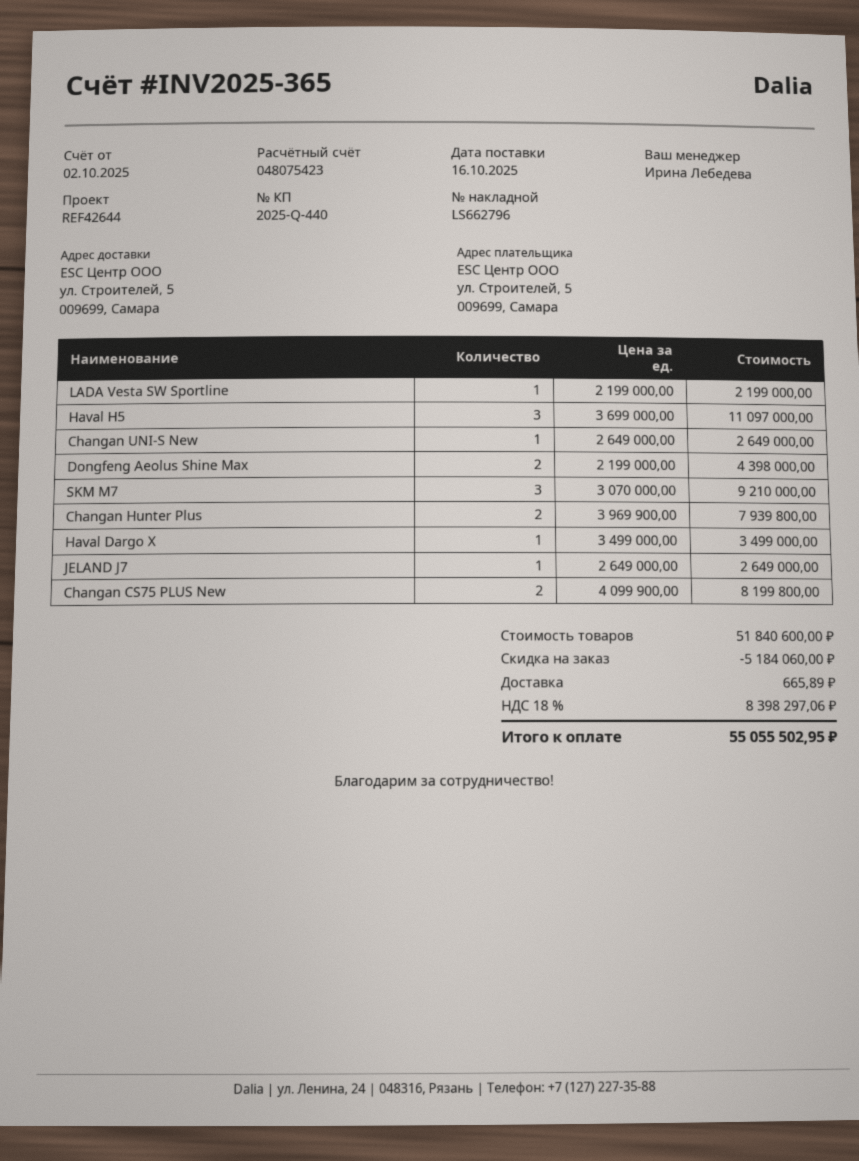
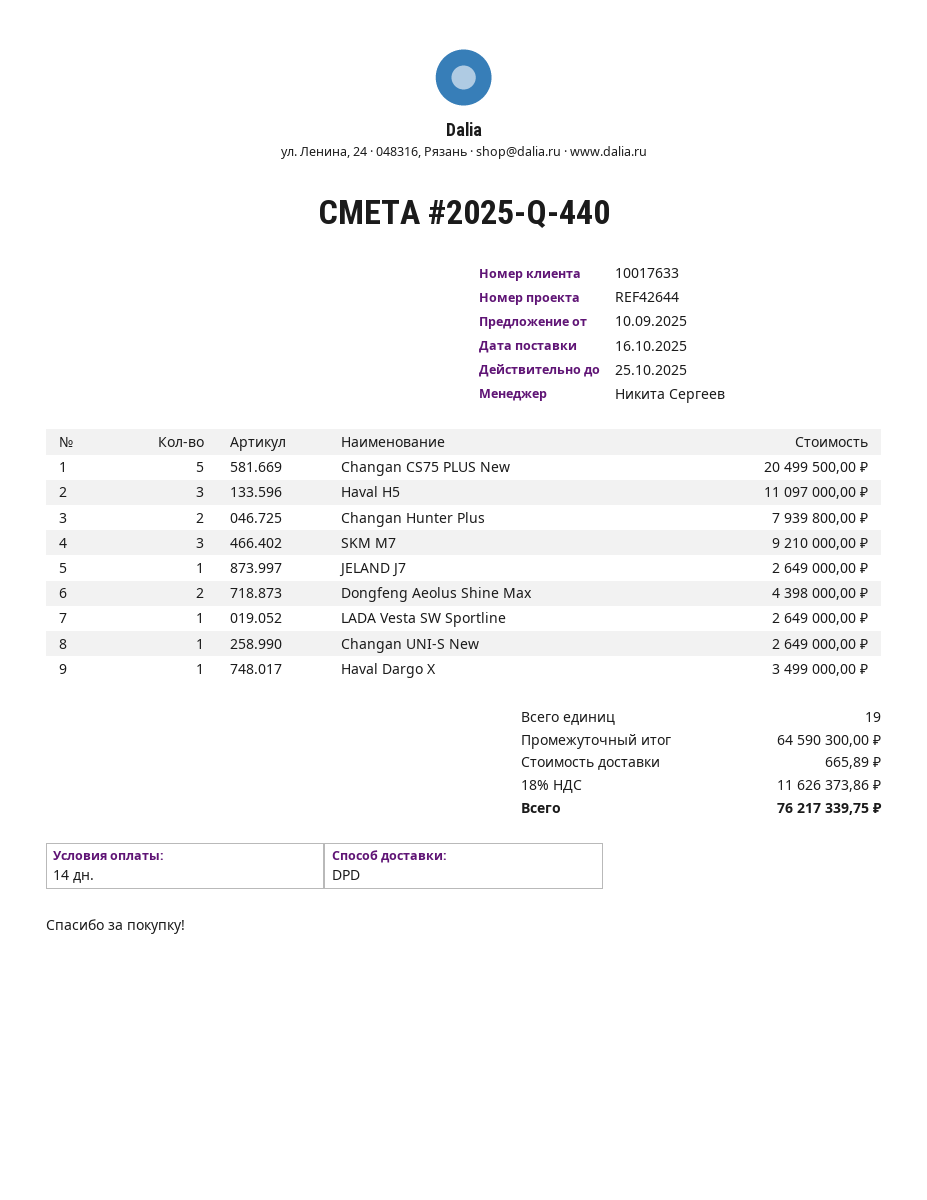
sales rep: Ирина Лебедева -> Никита Сергеев
LADA Vesta SW Sportline: 1 for 2199000.00 -> 1 for 2649000.00
Changan CS75 PLUS New: 2 for 8199800.00 -> 5 for 20499500.00
subtotal: 51840600.00 -> 64590300.00
discount: 5184060.00 -> none
tax: 18% = 8398297.06 -> 18% = 11626373.86
total: 55055502.95 -> 76217339.75

